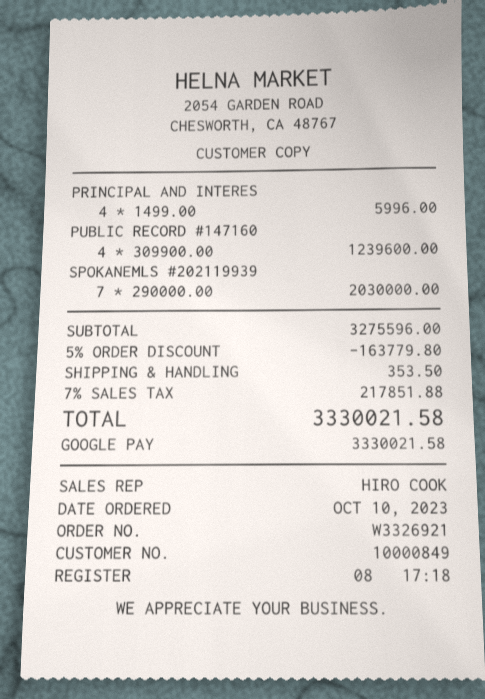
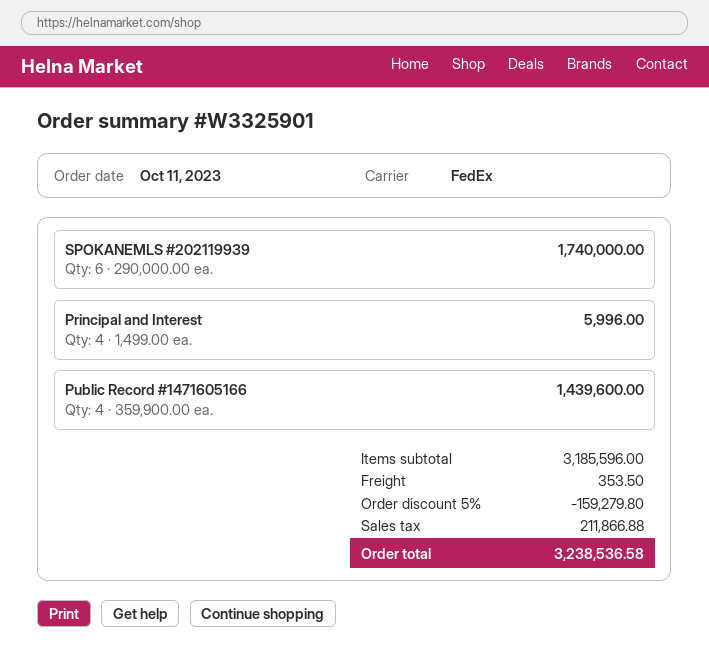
order number: W3326921 -> W3325901
order date: 2023-10-10 -> 2023-10-11
PUBLIC RECORD #147160: 4 x 309900.00 = 1239600.00 -> 4 x 359900.00 = 1439600.00
SPOKANEMLS #202119939: 7 x 290000.00 = 2030000.00 -> 6 x 290000.00 = 1740000.00
subtotal: 3275596.00 -> 3185596.00
discount: 5% = 163779.80 -> 5% = 159279.80
tax: 217851.88 -> 211866.88
total: 3330021.58 -> 3238536.58

